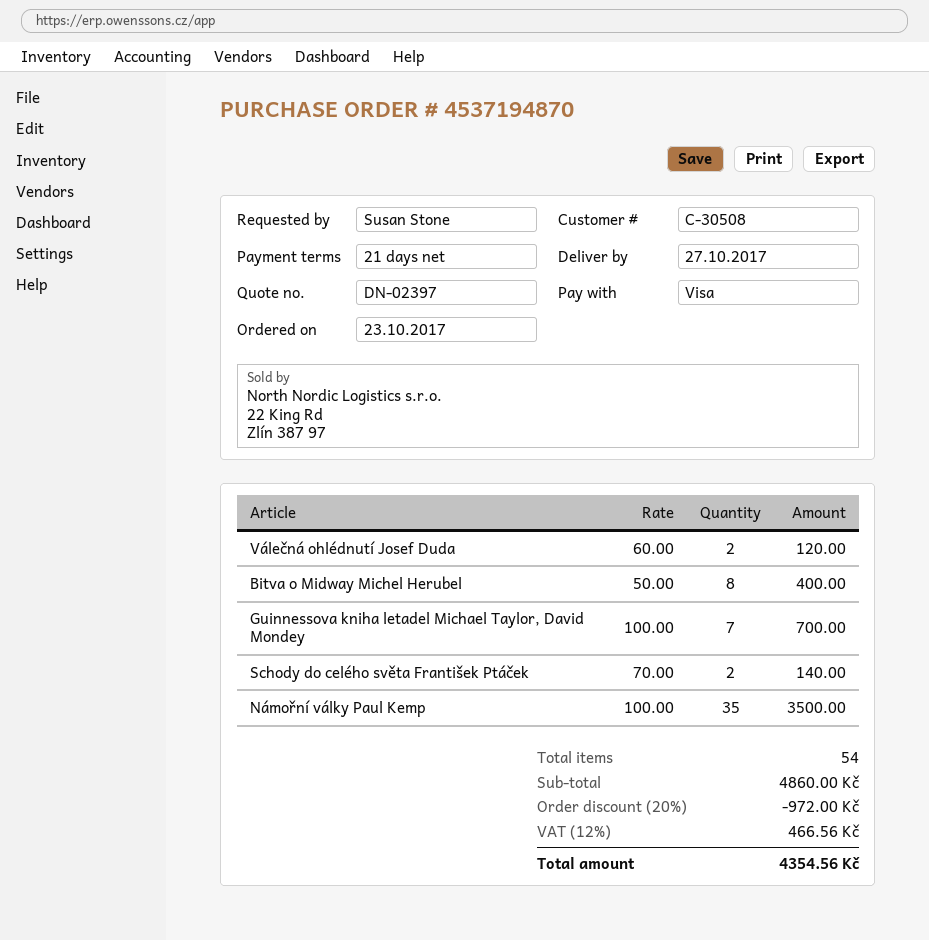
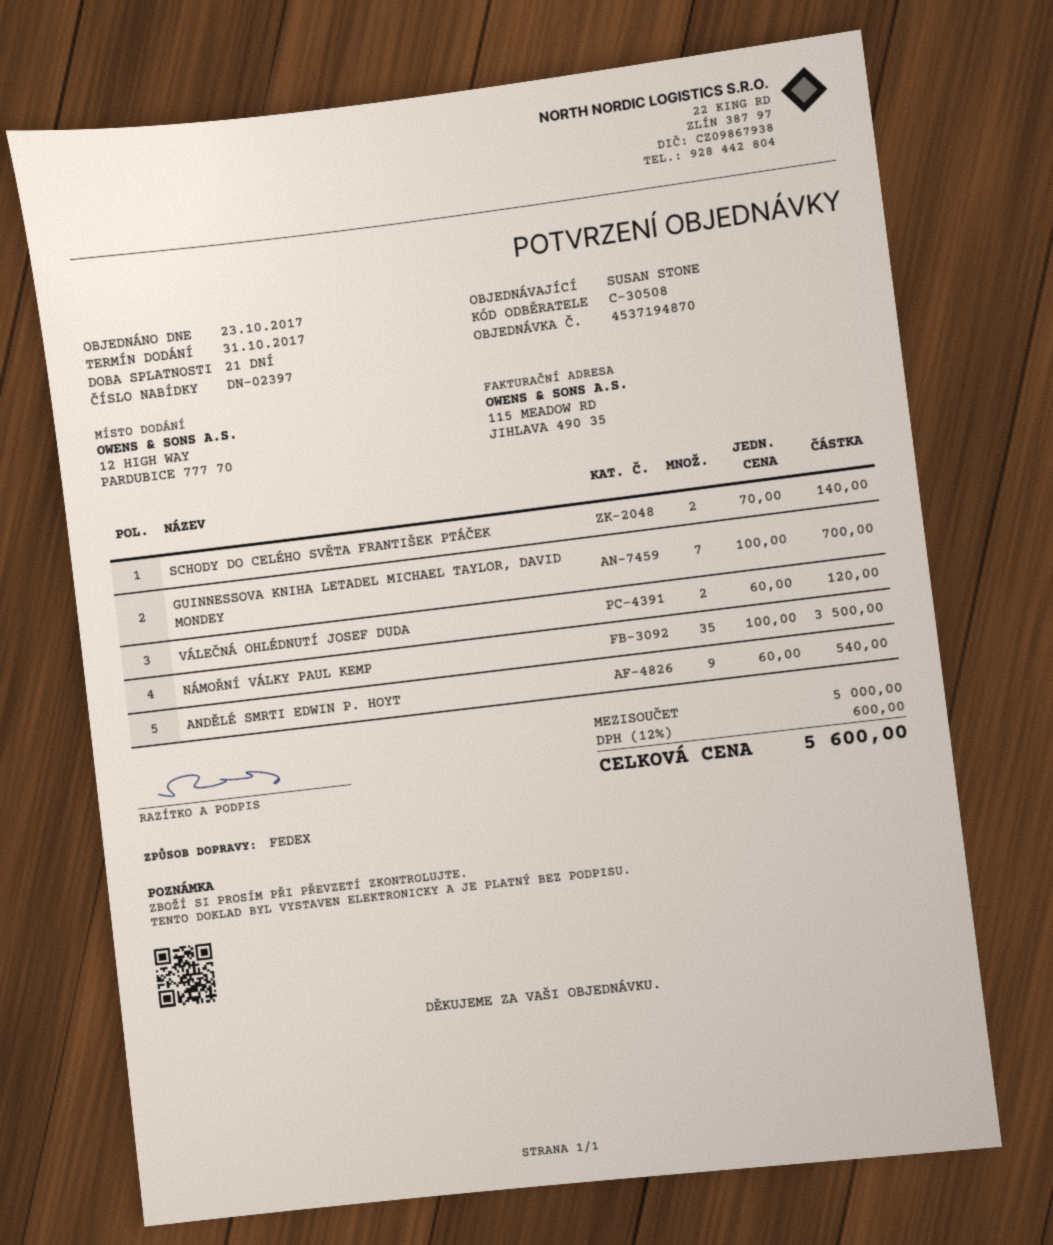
delivery date: 2017-10-27 -> 2017-10-31
Bitva o Midway Michel Herubel: 8 x 50.00 = 400.00 -> none
ANDĚLÉ SMRTI EDWIN P. HOYT: none -> 9 x 60.00 = 540.00
subtotal: 4860.00 -> 5000.00
discount: 20% = 972.00 -> none
tax: 12% = 466.56 -> 12% = 600.00
total: 4354.56 -> 5600.00

